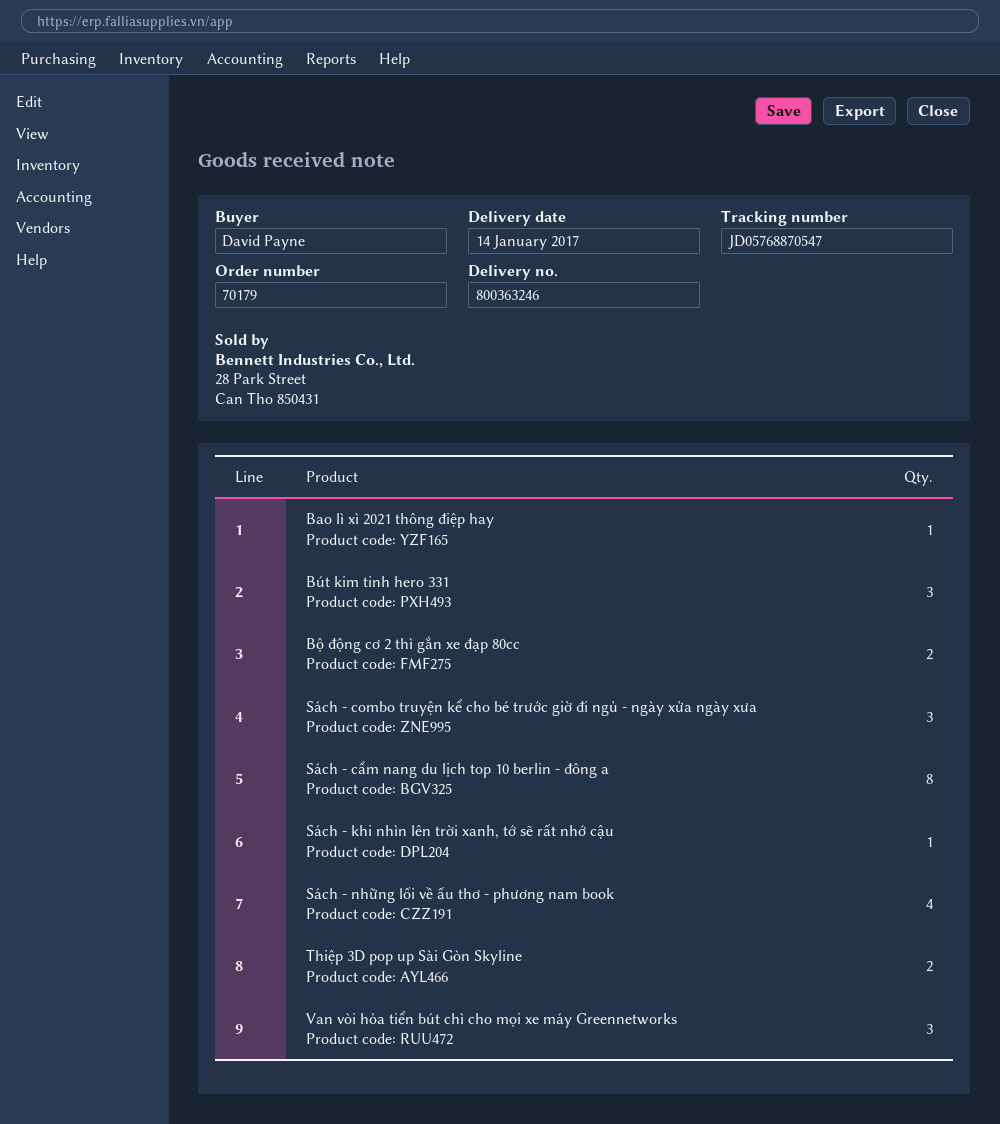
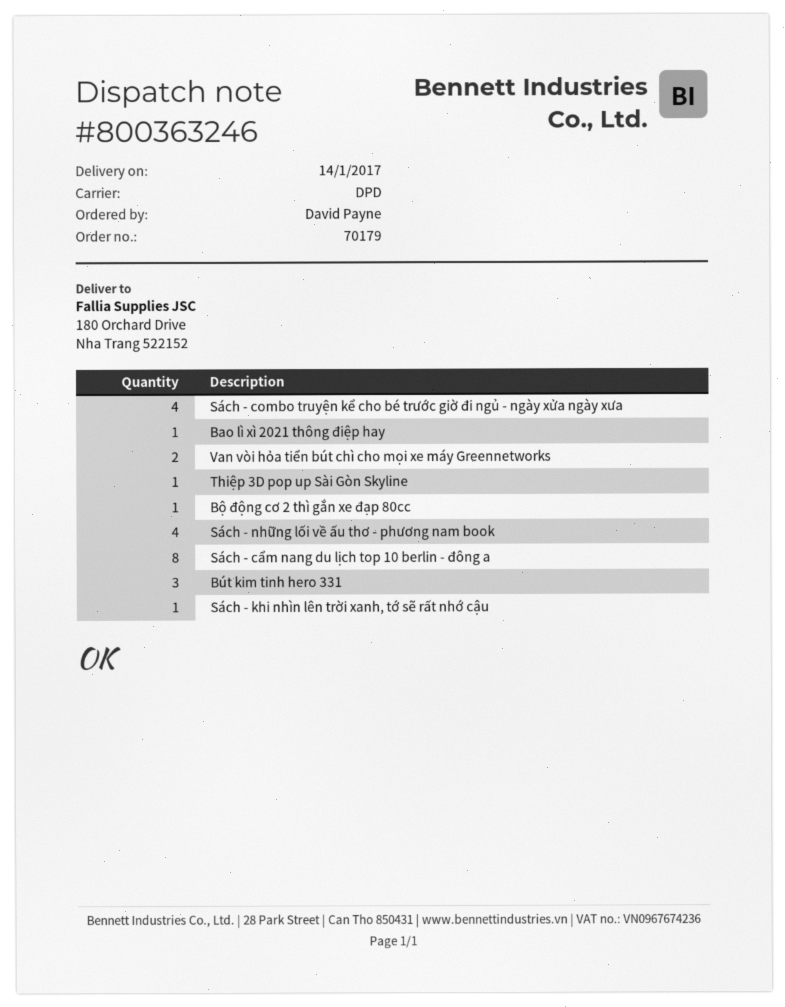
Bộ động cơ 2 thì gắn xe đạp 80cc: 2 -> 1
Sách - combo truyện kể cho bé trước giờ đi ngủ - ngày xửa ngày xưa: 3 -> 4
Thiệp 3D pop up Sài Gòn Skyline: 2 -> 1
Van vòi hỏa tiển bút chì cho mọi xe máy Greennetworks: 3 -> 2

